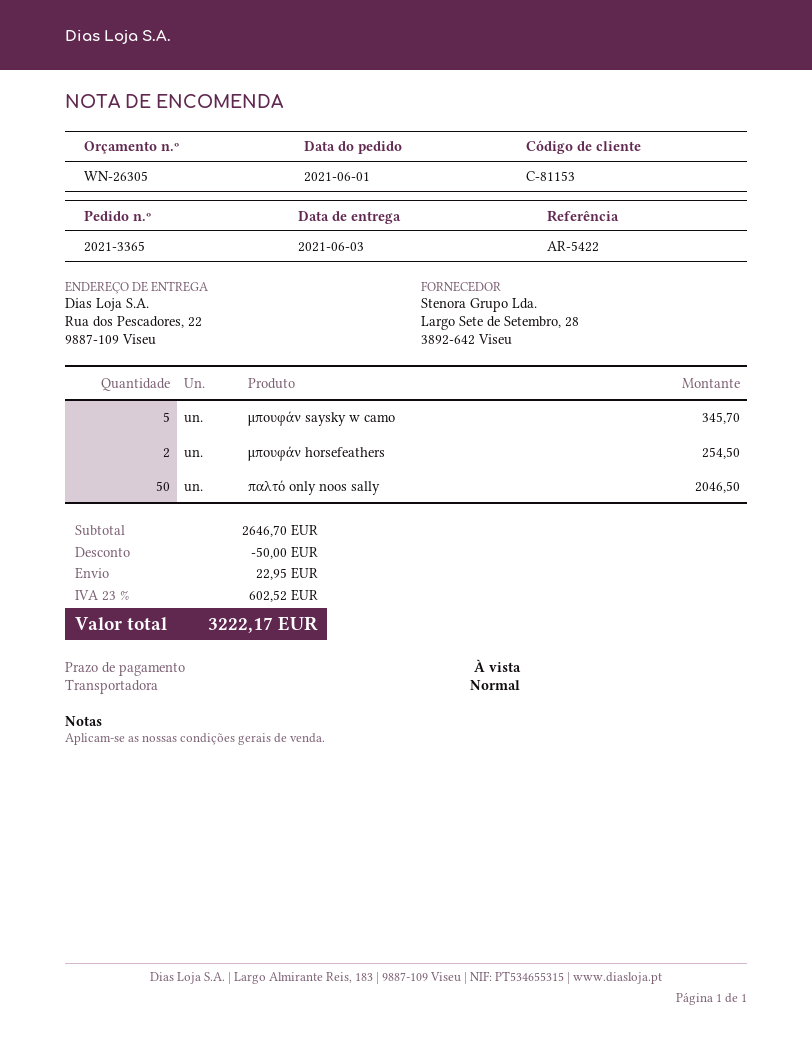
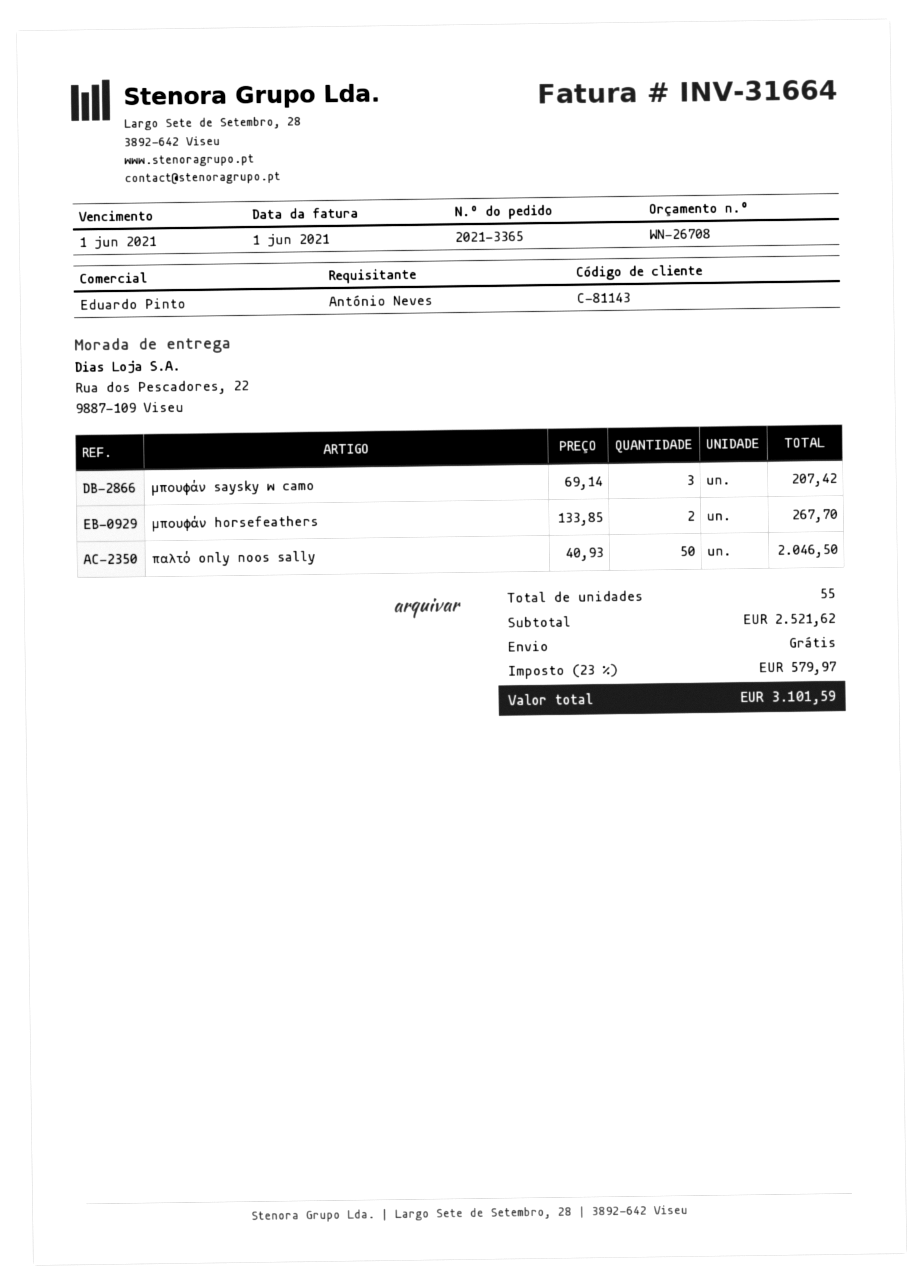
quote number: WN-26305 -> WN-26708
customer number: C-81153 -> C-81143
μπουφάν saysky w camo: 5 for 345.70 -> 3 for 207.42
μπουφάν horsefeathers: 2 for 254.50 -> 2 for 267.70
subtotal: 2646.70 -> 2521.62
discount: 50.00 -> none
shipping: 22.95 -> 0.00
tax: 23% = 602.52 -> 23% = 579.97
total: 3222.17 -> 3101.59

